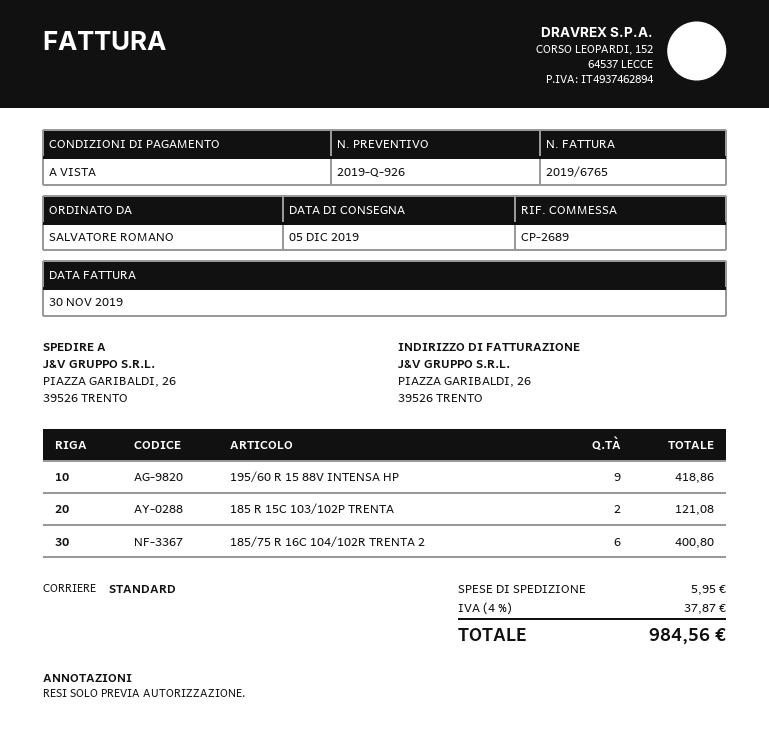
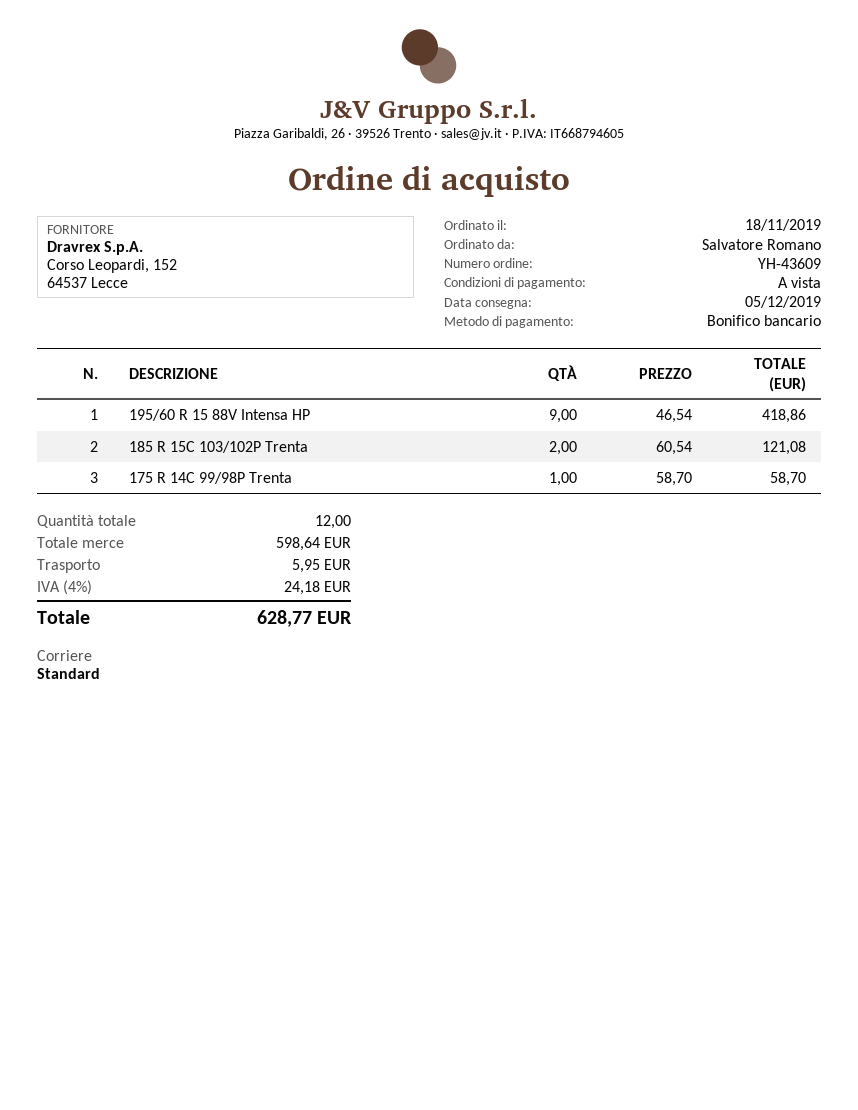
185/75 R 16C 104/102R TRENTA 2: 6 for 400.80 -> none
175 R 14C 99/98P Trenta: none -> 1 for 58.70
tax: 4% = 37.87 -> 4% = 24.18
total: 984.56 -> 628.77

